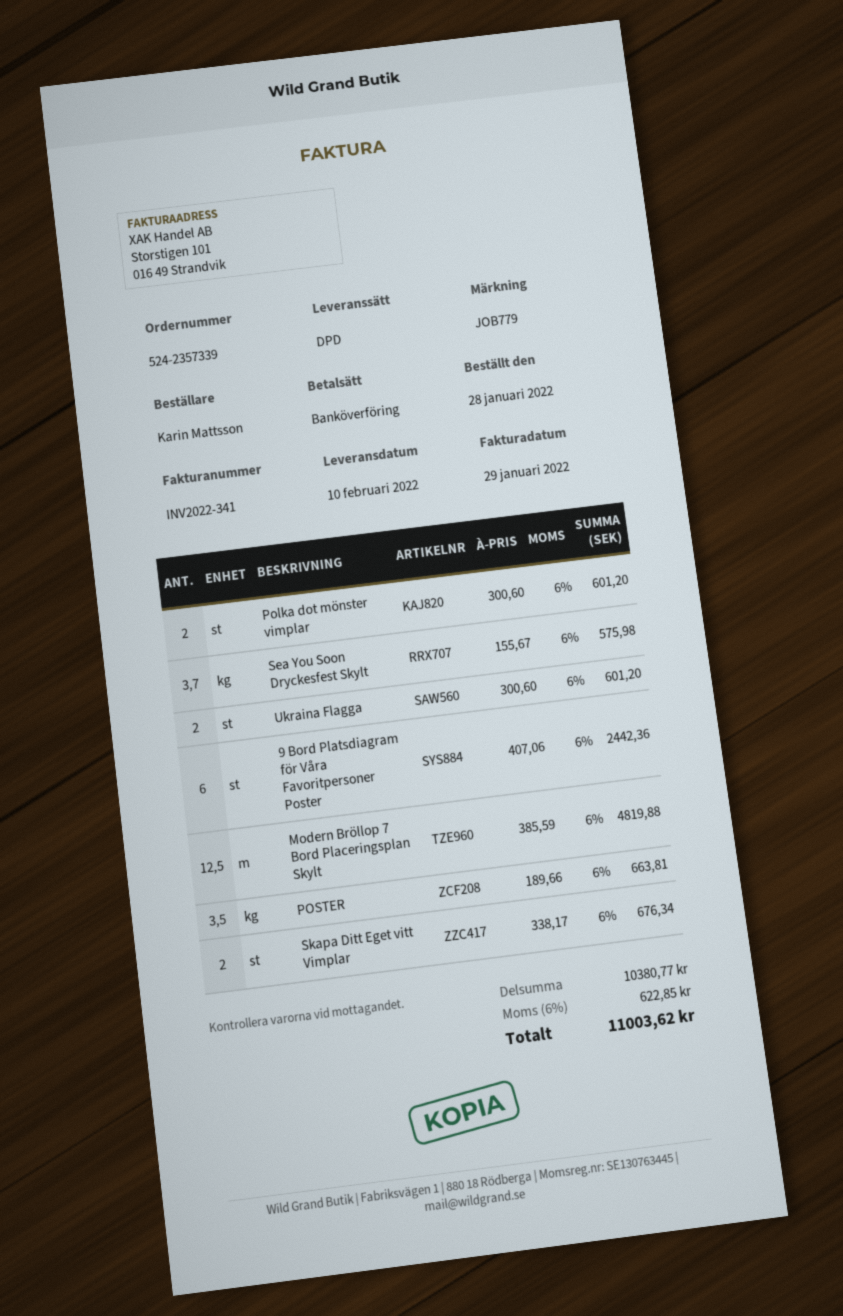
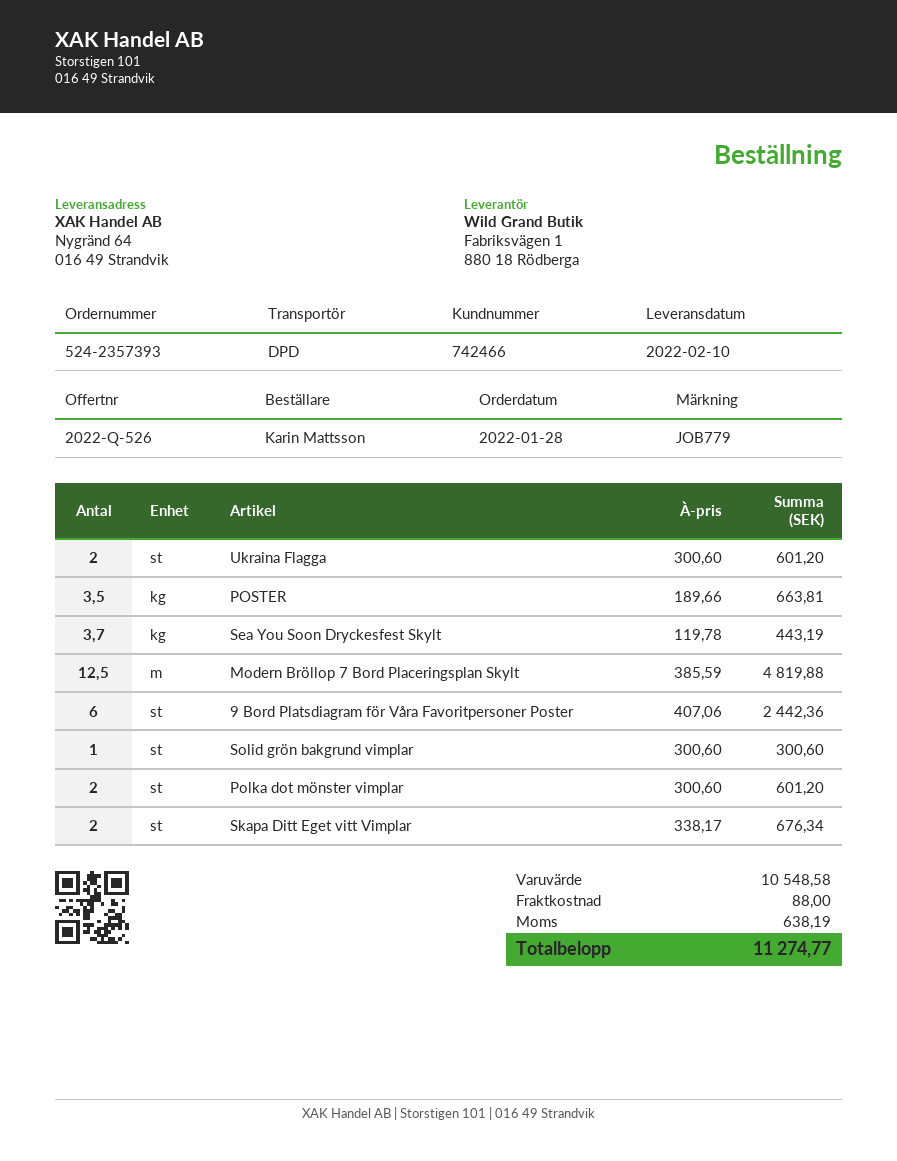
order number: 524-2357339 -> 524-2357393
Sea You Soon Dryckesfest Skylt: 3.7 x 155.67 = 575.98 -> 3.7 x 119.78 = 443.19
Solid grön bakgrund vimplar: none -> 1 x 300.60 = 300.60
subtotal: 10380.77 -> 10548.58
shipping: none -> 88.00
tax: 622.85 -> 638.19
total: 11003.62 -> 11274.77

